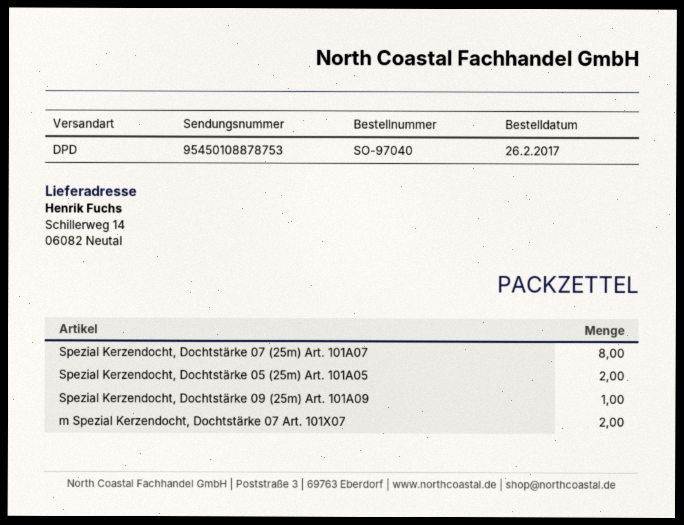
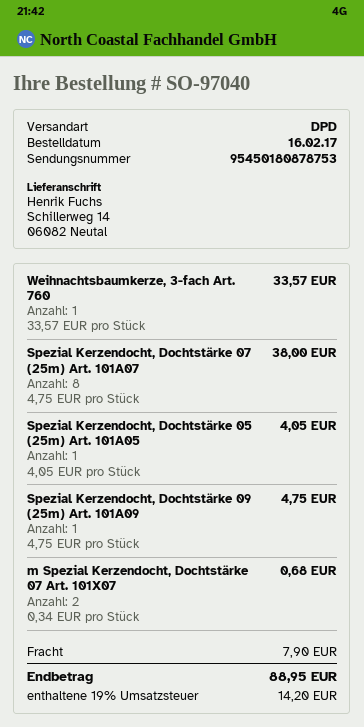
order date: 2017-02-26 -> 2017-02-16
tracking number: 95450108878753 -> 95450180878753
Spezial Kerzendocht, Dochtstärke 05 (25m) Art. 101A05: 2 -> 1
Weihnachtsbaumkerze, 3-fach Art. 760: none -> 1

